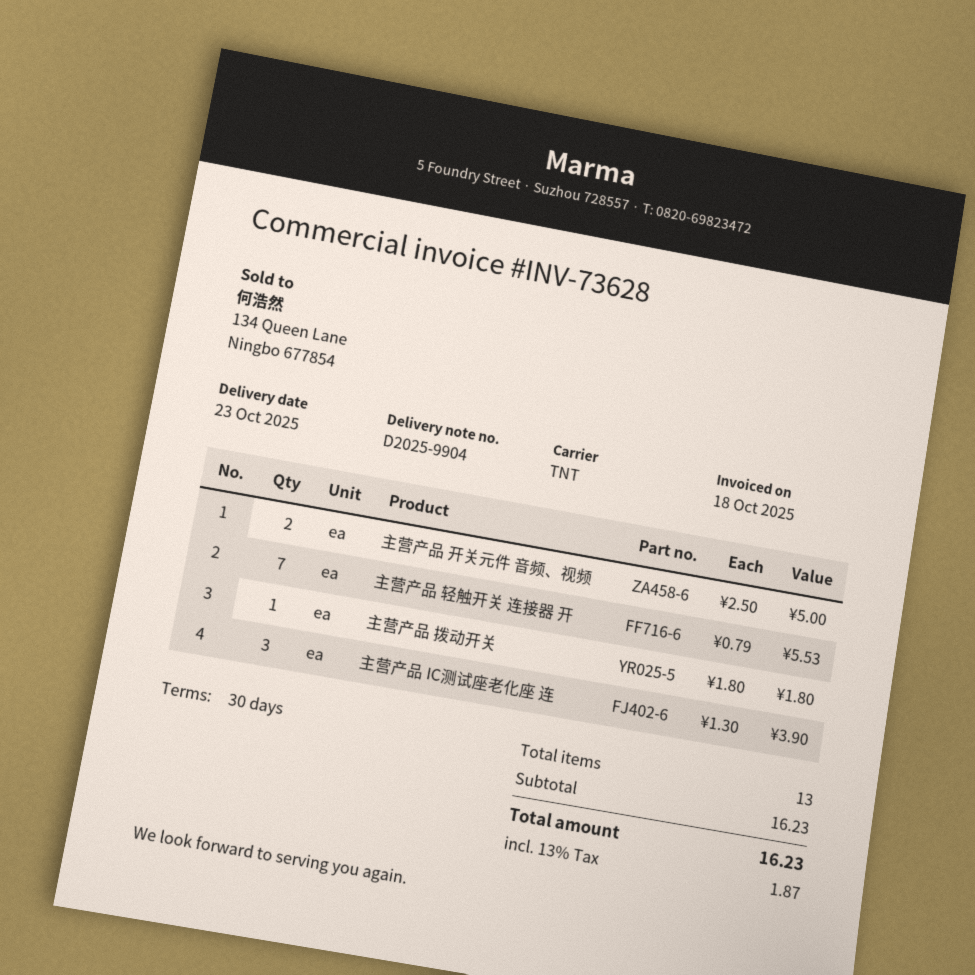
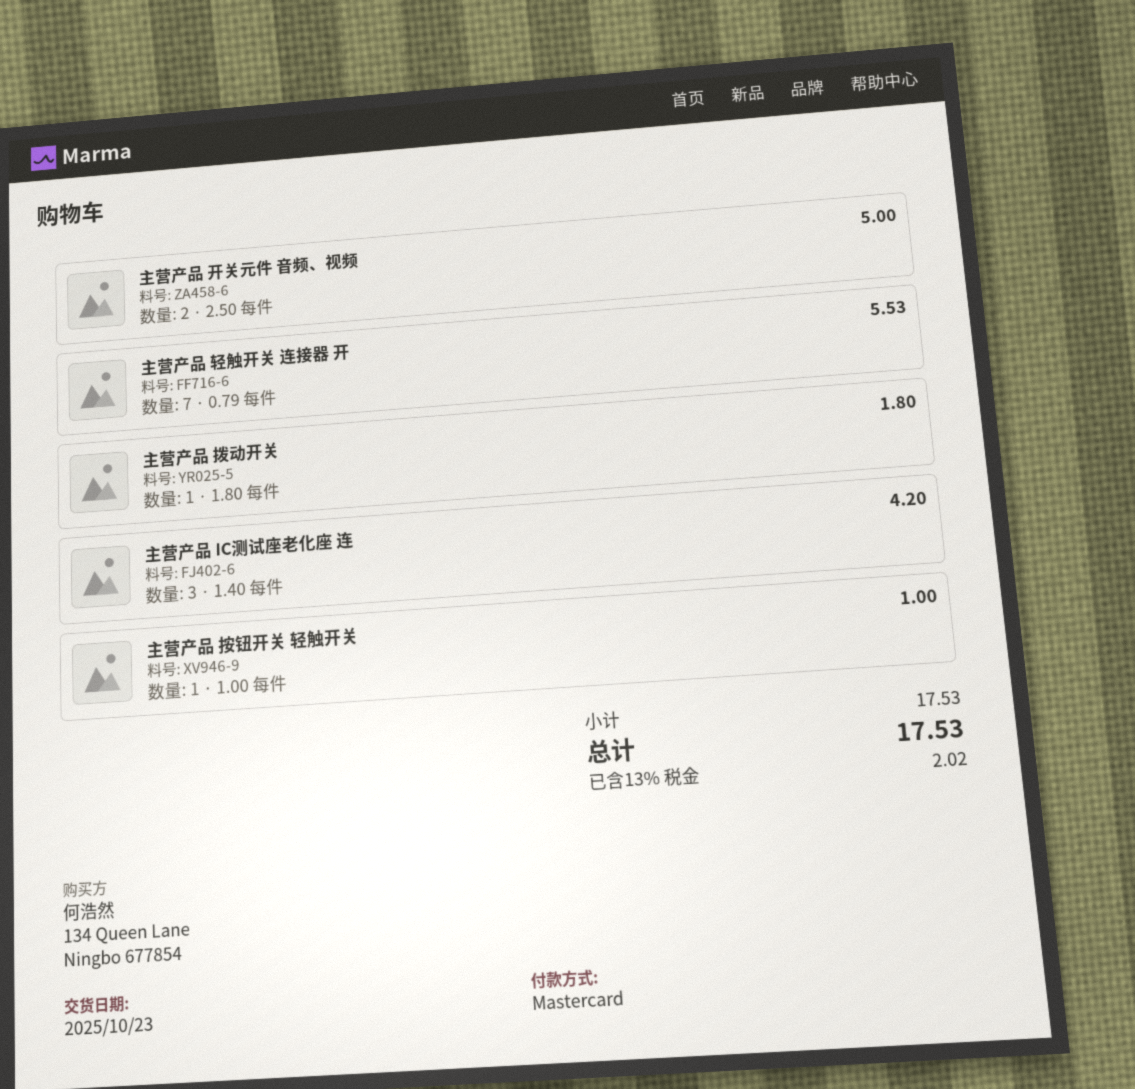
主营产品 IC测试座老化座 连: 3 x 1.30 = 3.90 -> 3 x 1.40 = 4.20
主营产品 按钮开关 轻触开关: none -> 1 x 1.00 = 1.00
subtotal: 16.23 -> 17.53
tax: 13% = 1.87 -> 13% = 2.02
total: 16.23 -> 17.53

